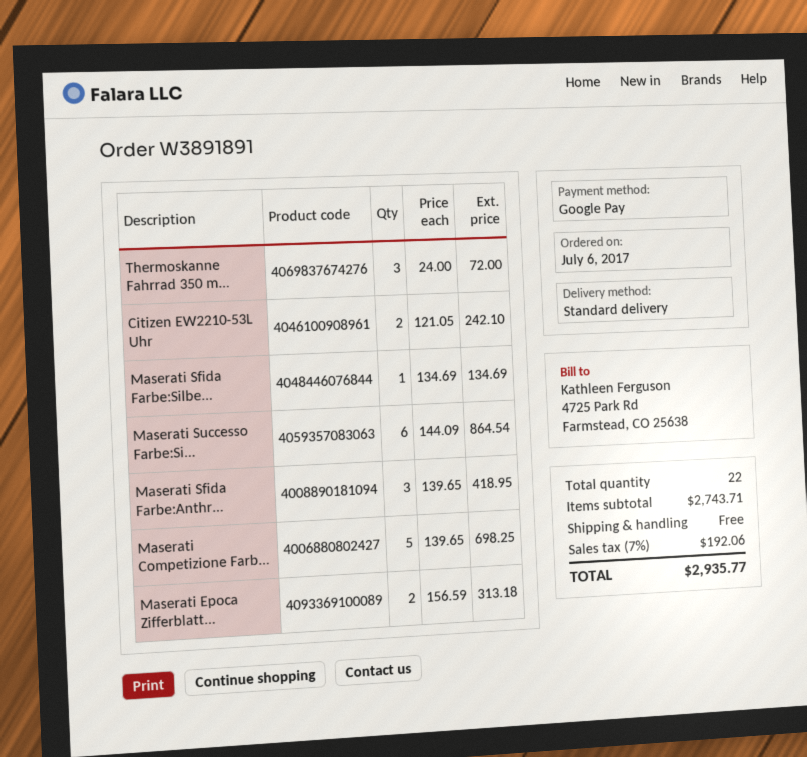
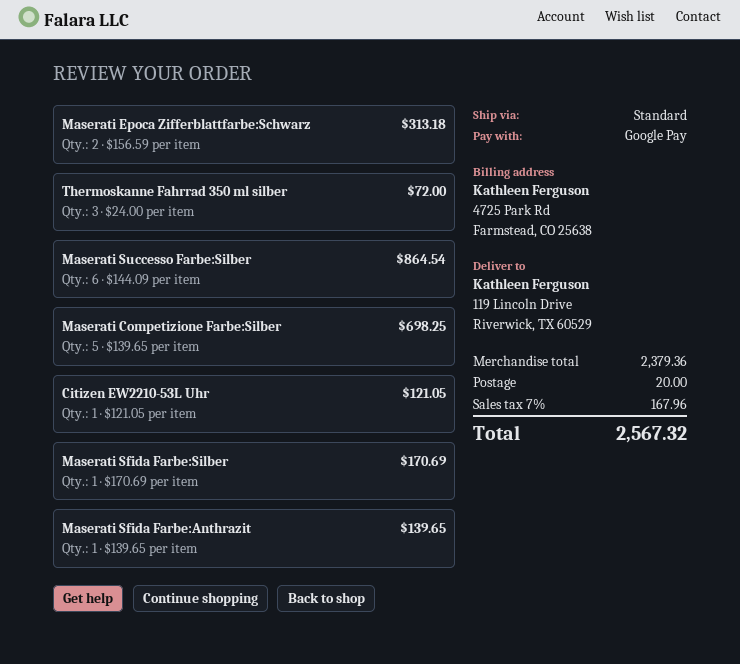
Citizen EW2210-53L Uhr: 2 x 121.05 = 242.10 -> 1 x 121.05 = 121.05
Maserati Sfida Farbe:Silbe...: 1 x 134.69 = 134.69 -> 1 x 170.69 = 170.69
Maserati Sfida Farbe:Anthr...: 3 x 139.65 = 418.95 -> 1 x 139.65 = 139.65
subtotal: 2743.71 -> 2379.36
shipping: 0.00 -> 20.00
tax: 7% = 192.06 -> 7% = 167.96
total: 2935.77 -> 2567.32

